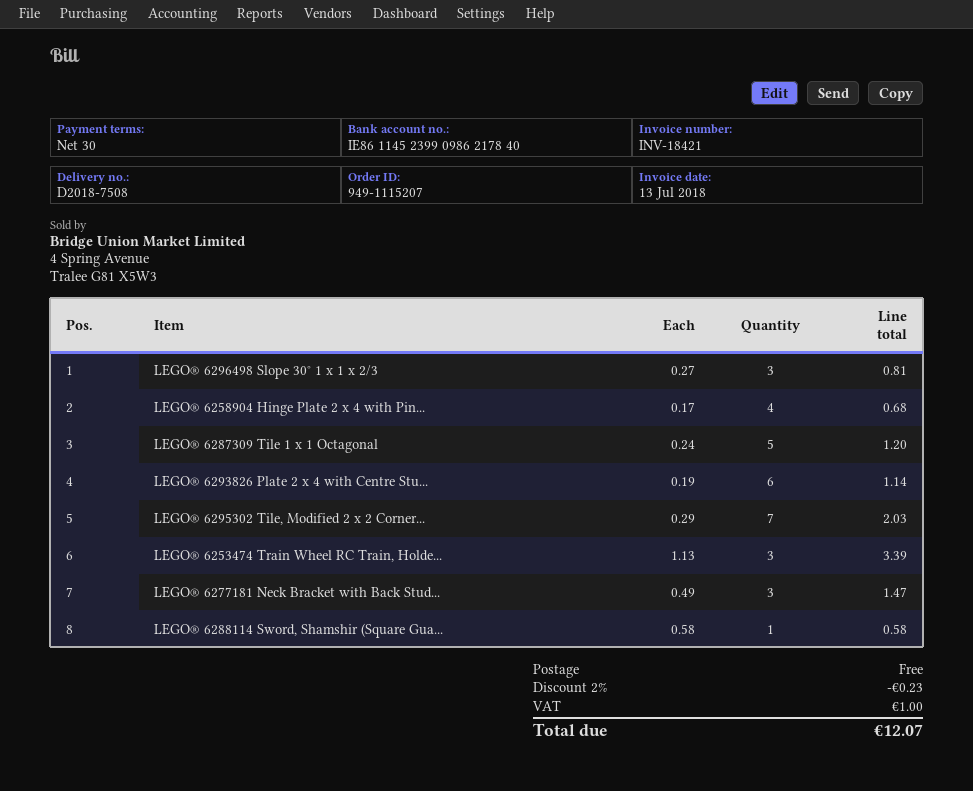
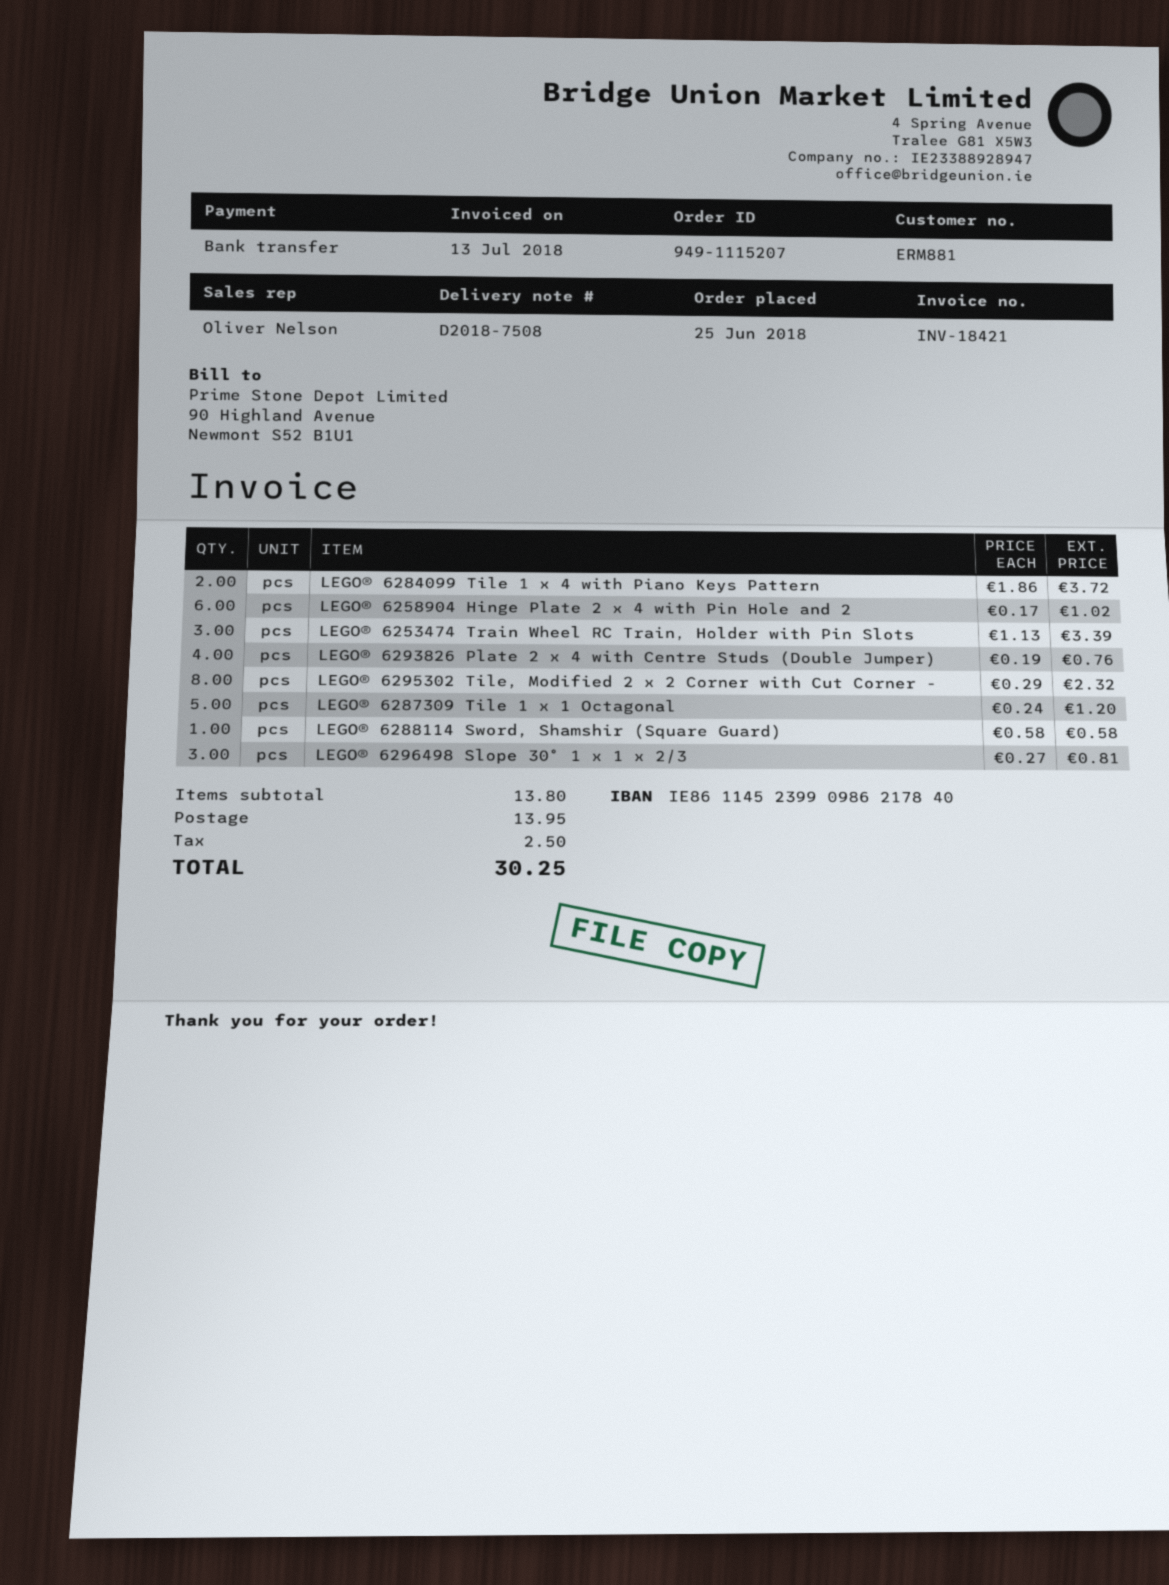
LEGO® 6258904 Hinge Plate 2 x 4 with Pin...: 4 x 0.17 = 0.68 -> 6 x 0.17 = 1.02
LEGO® 6293826 Plate 2 x 4 with Centre Stu...: 6 x 0.19 = 1.14 -> 4 x 0.19 = 0.76
LEGO® 6295302 Tile, Modified 2 x 2 Corner...: 7 x 0.29 = 2.03 -> 8 x 0.29 = 2.32
LEGO® 6277181 Neck Bracket with Back Stud...: 3 x 0.49 = 1.47 -> none
LEGO® 6284099 Tile 1 x 4 with Piano Keys Pattern: none -> 2 x 1.86 = 3.72
discount: 2% = 0.23 -> none
shipping: 0.00 -> 13.95
tax: 1.00 -> 2.50
total: 12.07 -> 30.25

